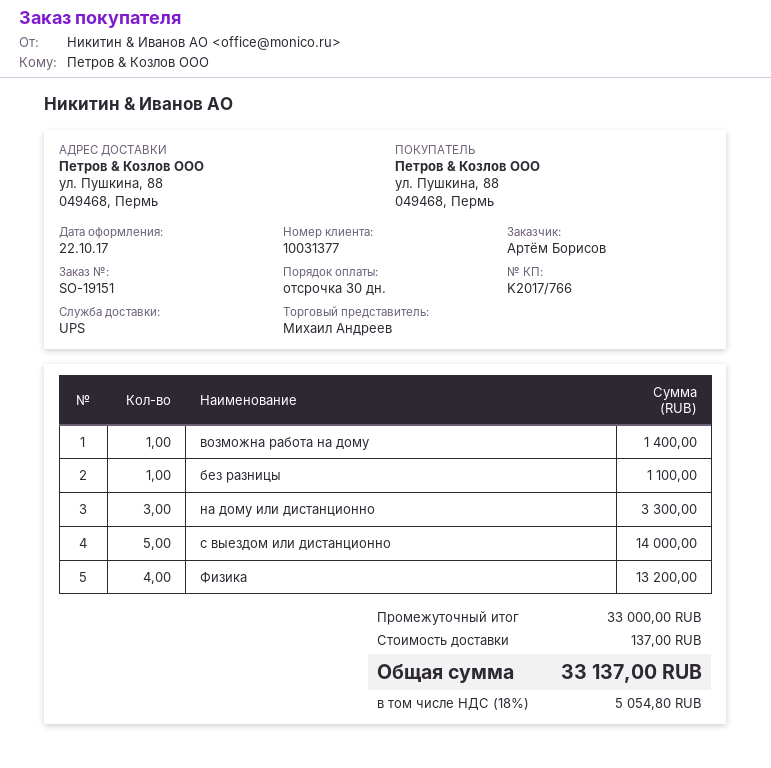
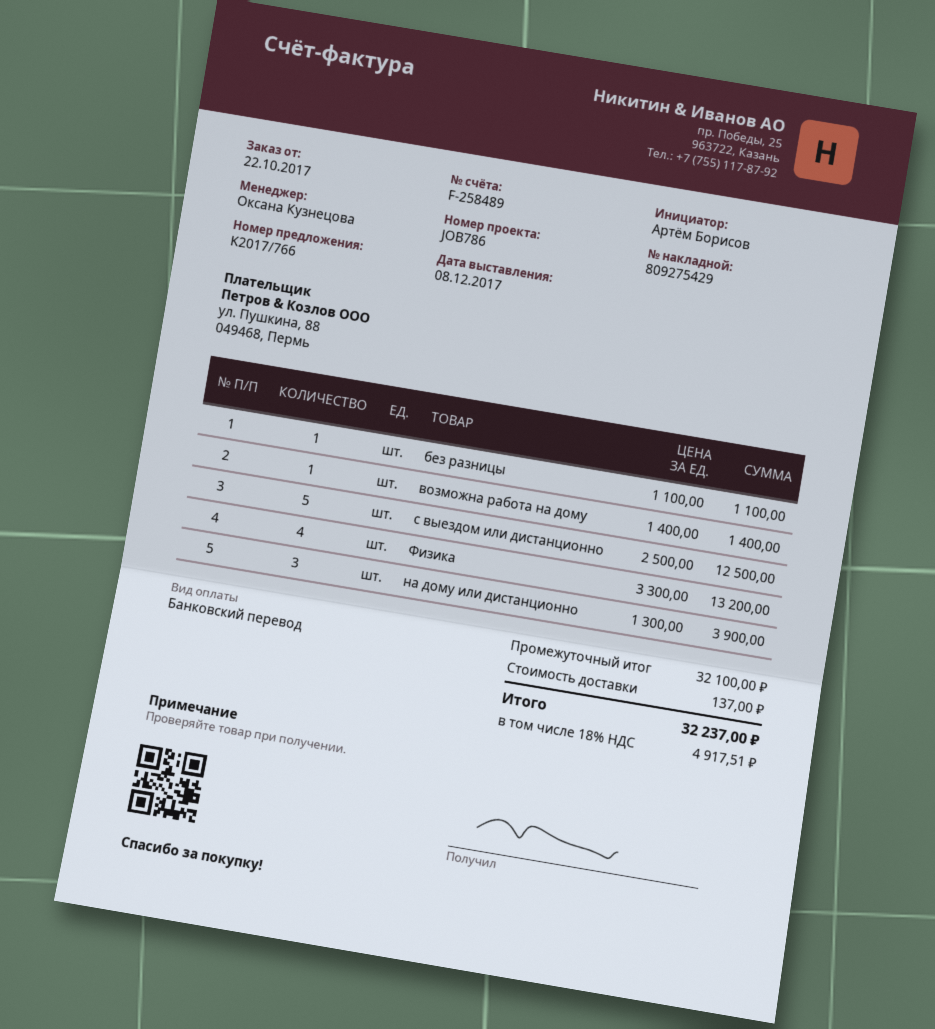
sales rep: Михаил Андреев -> Оксана Кузнецова
на дому или дистанционно: 3 for 3300.00 -> 3 for 3900.00
с выездом или дистанционно: 5 for 14000.00 -> 5 for 12500.00
subtotal: 33000.00 -> 32100.00
tax: 18% = 5054.80 -> 18% = 4917.51
total: 33137.00 -> 32237.00

